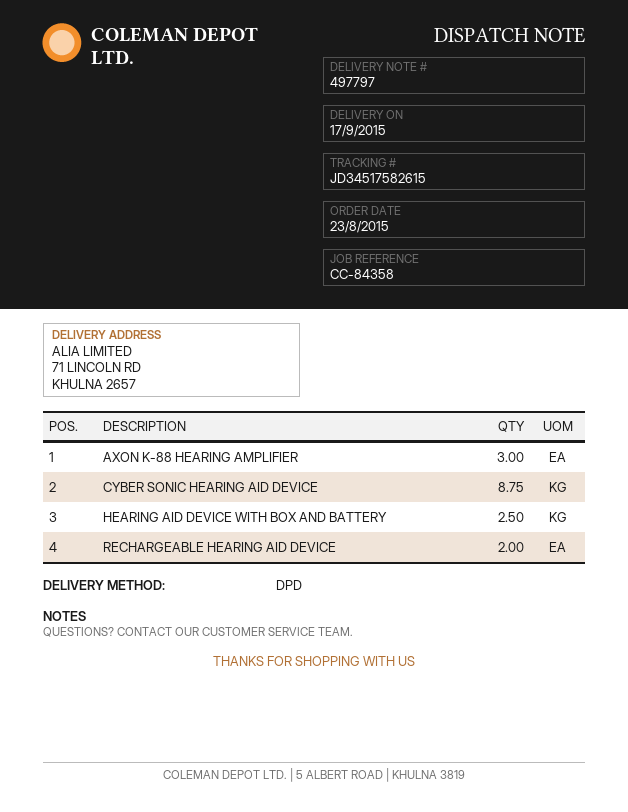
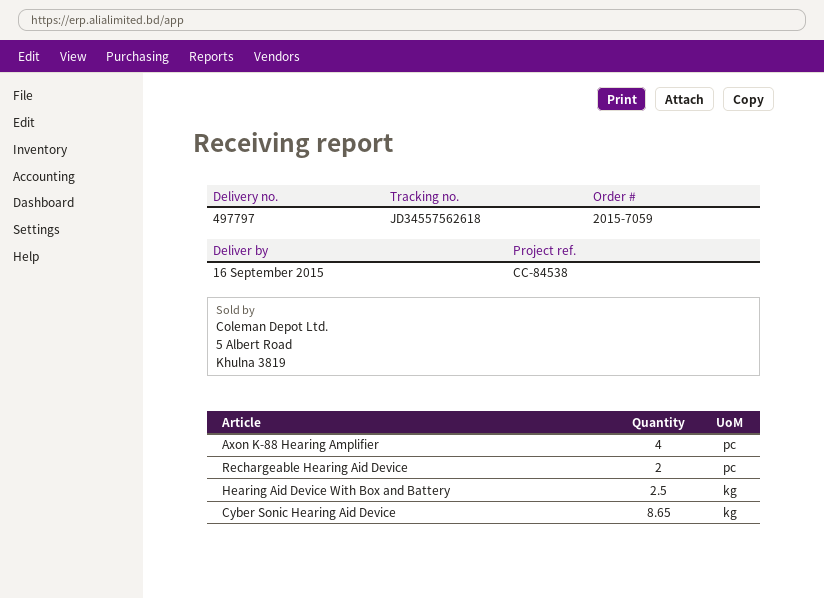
delivery date: 2015-09-17 -> 2015-09-16
reference: CC-84358 -> CC-84538
tracking number: JD34517582615 -> JD34557562618
AXON K-88 HEARING AMPLIFIER: 3 -> 4
CYBER SONIC HEARING AID DEVICE: 8.75 -> 8.65

